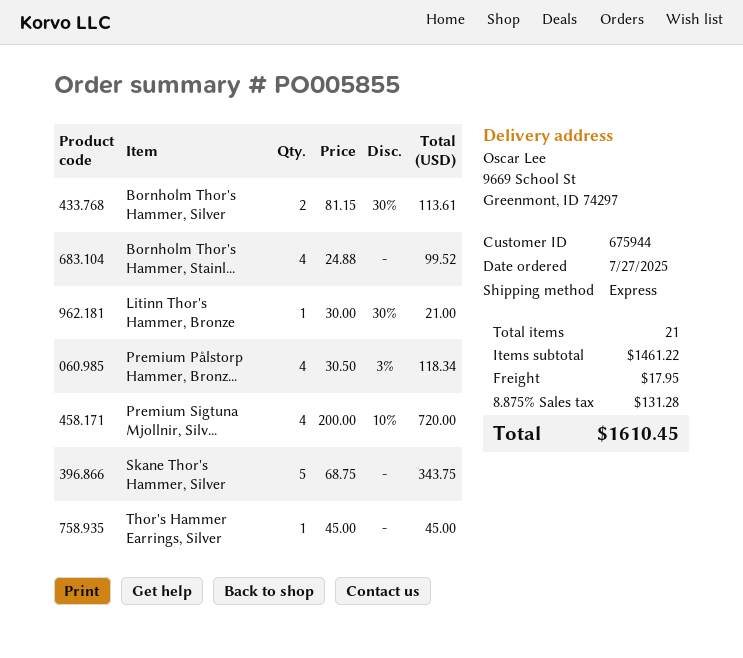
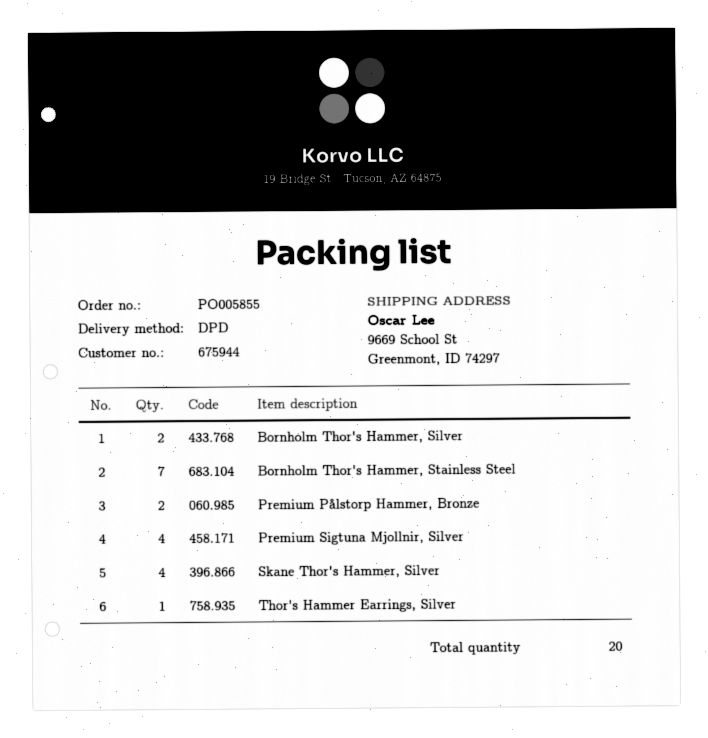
shipping method: express -> DPD
Bornholm Thor's Hammer, Stainl...: 4 -> 7
Litinn Thor's Hammer, Bronze: 1 -> none
Premium Pålstorp Hammer, Bronz...: 4 -> 2
Skane Thor's Hammer, Silver: 5 -> 4
total quantity: 21 -> 20

